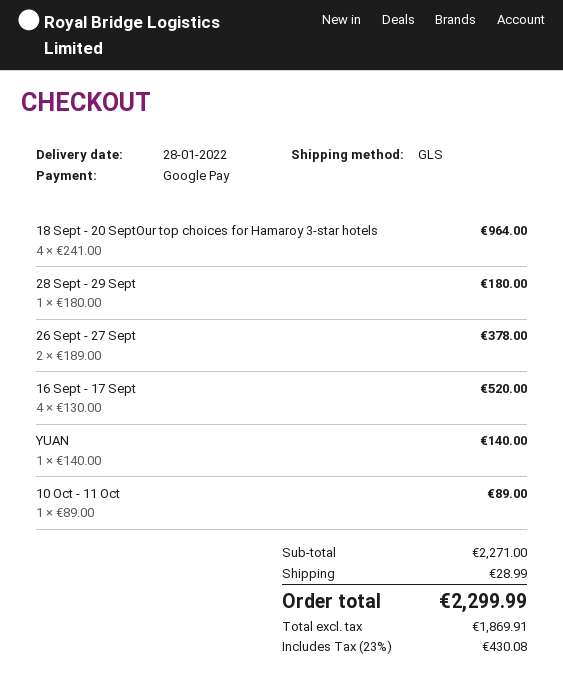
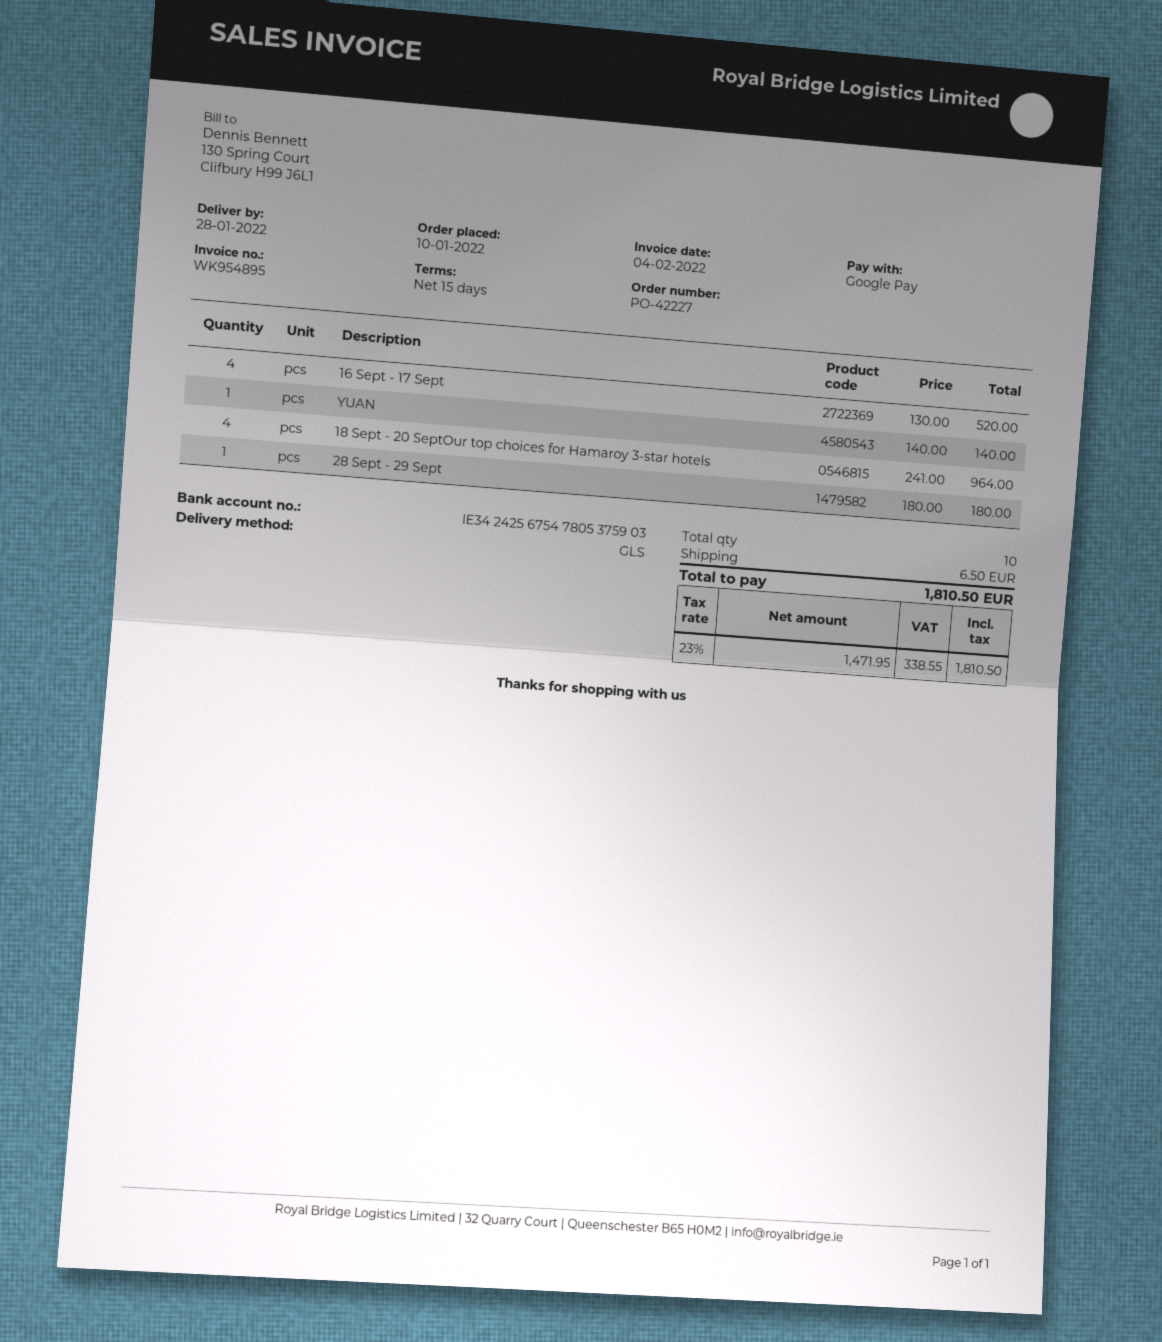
26 Sept - 27 Sept: 2 x 189.00 = 378.00 -> none
10 Oct - 11 Oct: 1 x 89.00 = 89.00 -> none
shipping: 28.99 -> 6.50
net: 1869.91 -> 1471.95
tax: 23% = 430.08 -> 23% = 338.55
total: 2299.99 -> 1810.50

